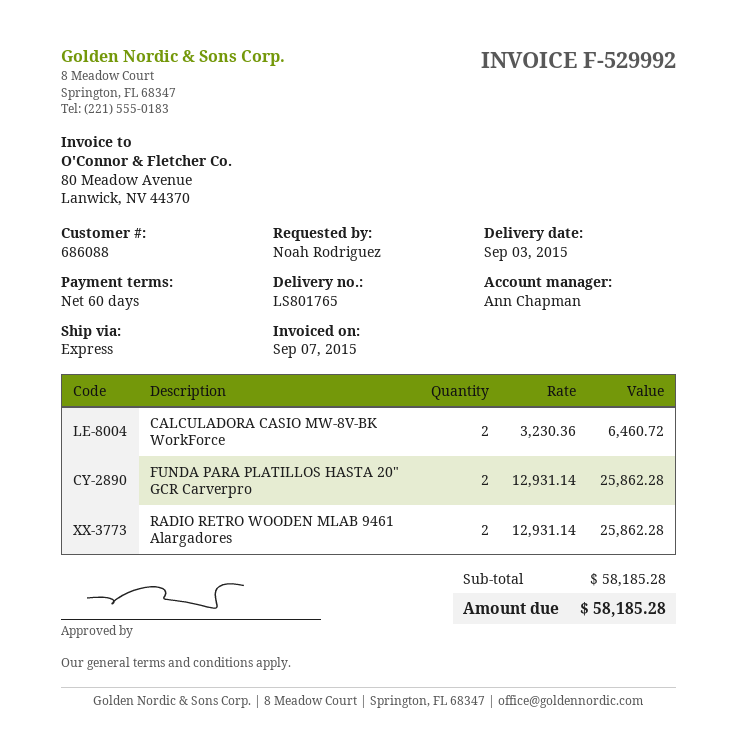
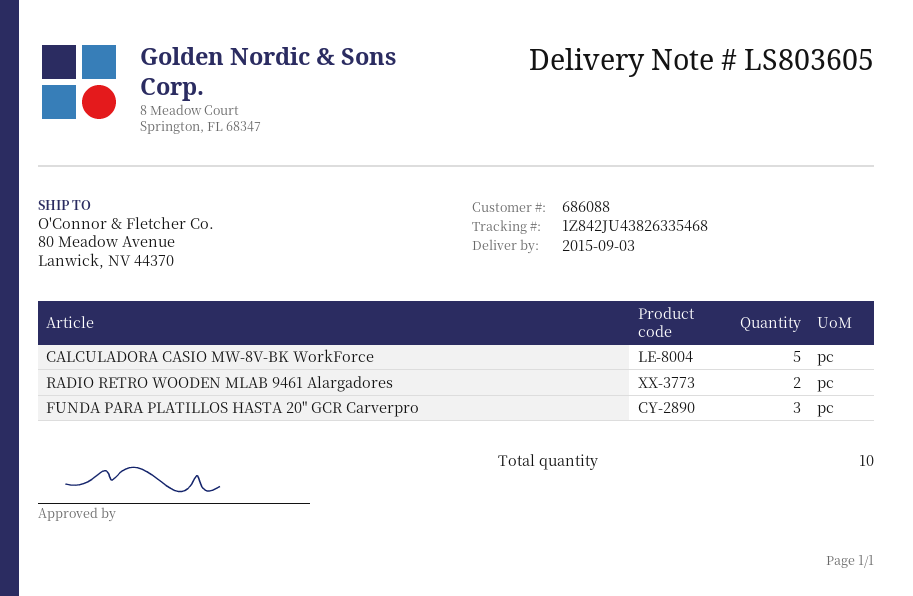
delivery note number: LS801765 -> LS803605
CALCULADORA CASIO MW-8V-BK WorkForce: 2 -> 5
FUNDA PARA PLATILLOS HASTA 20" GCR Carverpro: 2 -> 3

